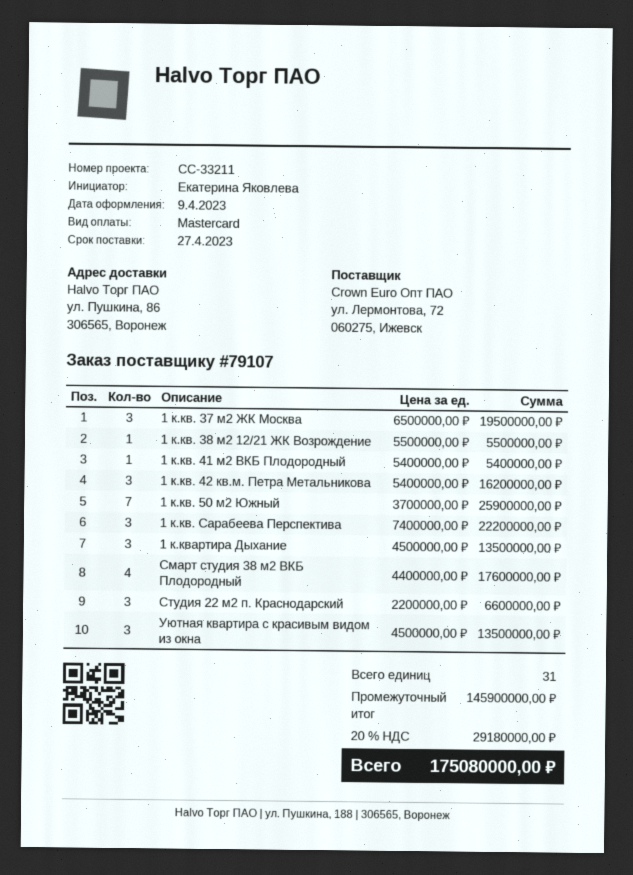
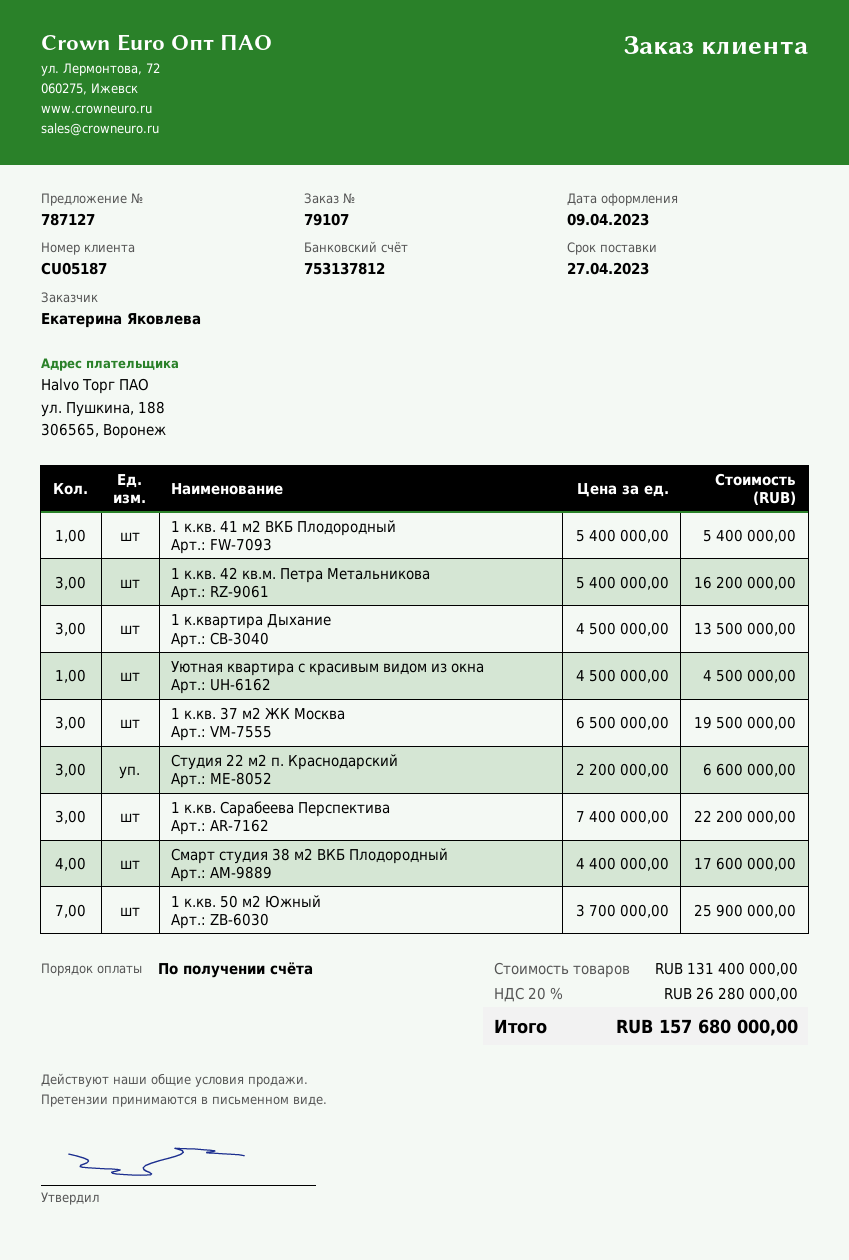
1 к.кв. 38 м2 12/21 ЖК Возрождение: 1 x 5500000.00 = 5500000.00 -> none
Уютная квартира с красивым видом из окна: 3 x 4500000.00 = 13500000.00 -> 1 x 4500000.00 = 4500000.00
subtotal: 145900000.00 -> 131400000.00
tax: 20% = 29180000.00 -> 20% = 26280000.00
total: 175080000.00 -> 157680000.00

